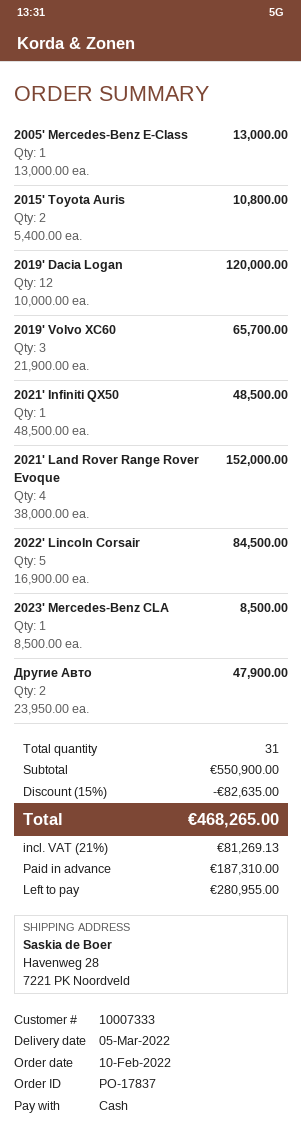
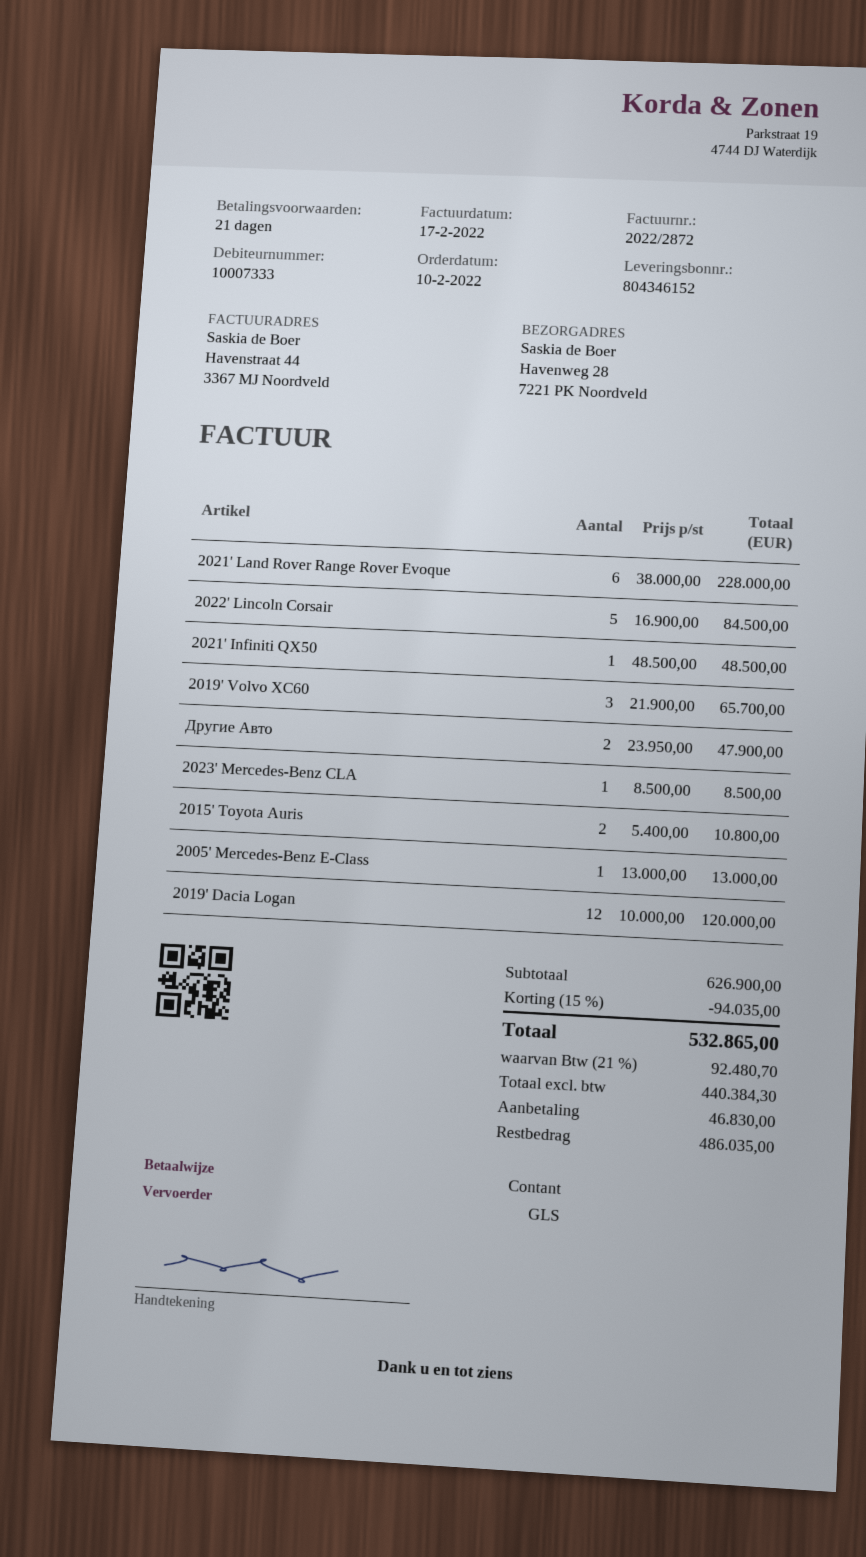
2021' Land Rover Range Rover Evoque: 4 x 38000.00 = 152000.00 -> 6 x 38000.00 = 228000.00
subtotal: 550900.00 -> 626900.00
discount: 15% = 82635.00 -> 15% = 94035.00
tax: 21% = 81269.13 -> 21% = 92480.70
total: 468265.00 -> 532865.00
deposit: 187310.00 -> 46830.00
balance: 280955.00 -> 486035.00

